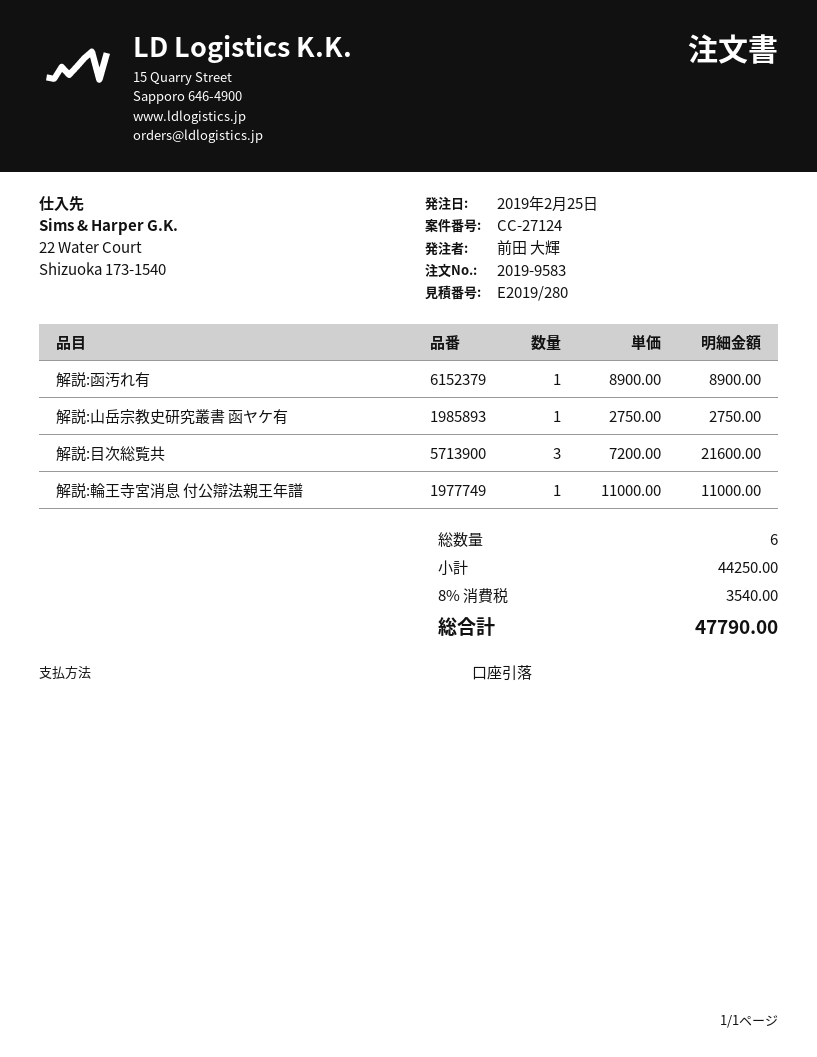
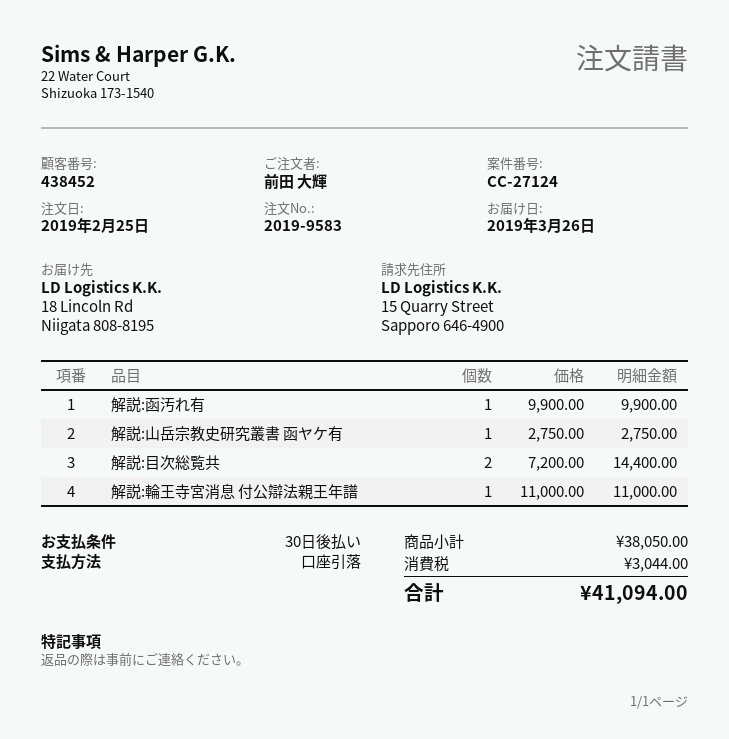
解説:函汚れ有: 1 x 8900.00 = 8900.00 -> 1 x 9900.00 = 9900.00
解説:目次総覧共: 3 x 7200.00 = 21600.00 -> 2 x 7200.00 = 14400.00
subtotal: 44250.00 -> 38050.00
tax: 3540.00 -> 3044.00
total: 47790.00 -> 41094.00

